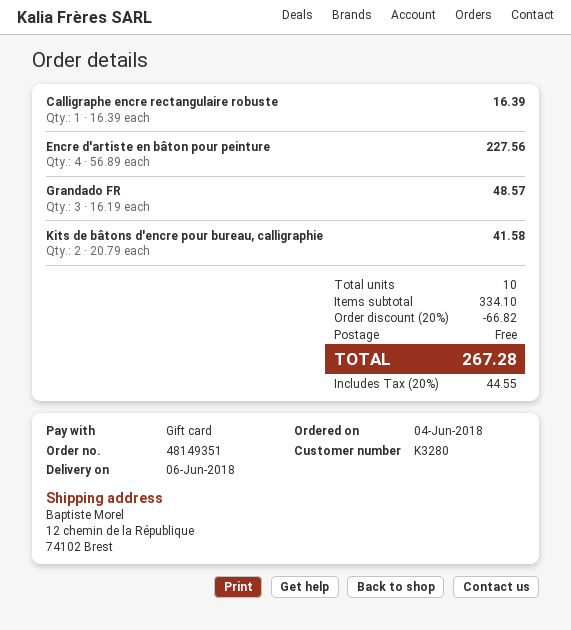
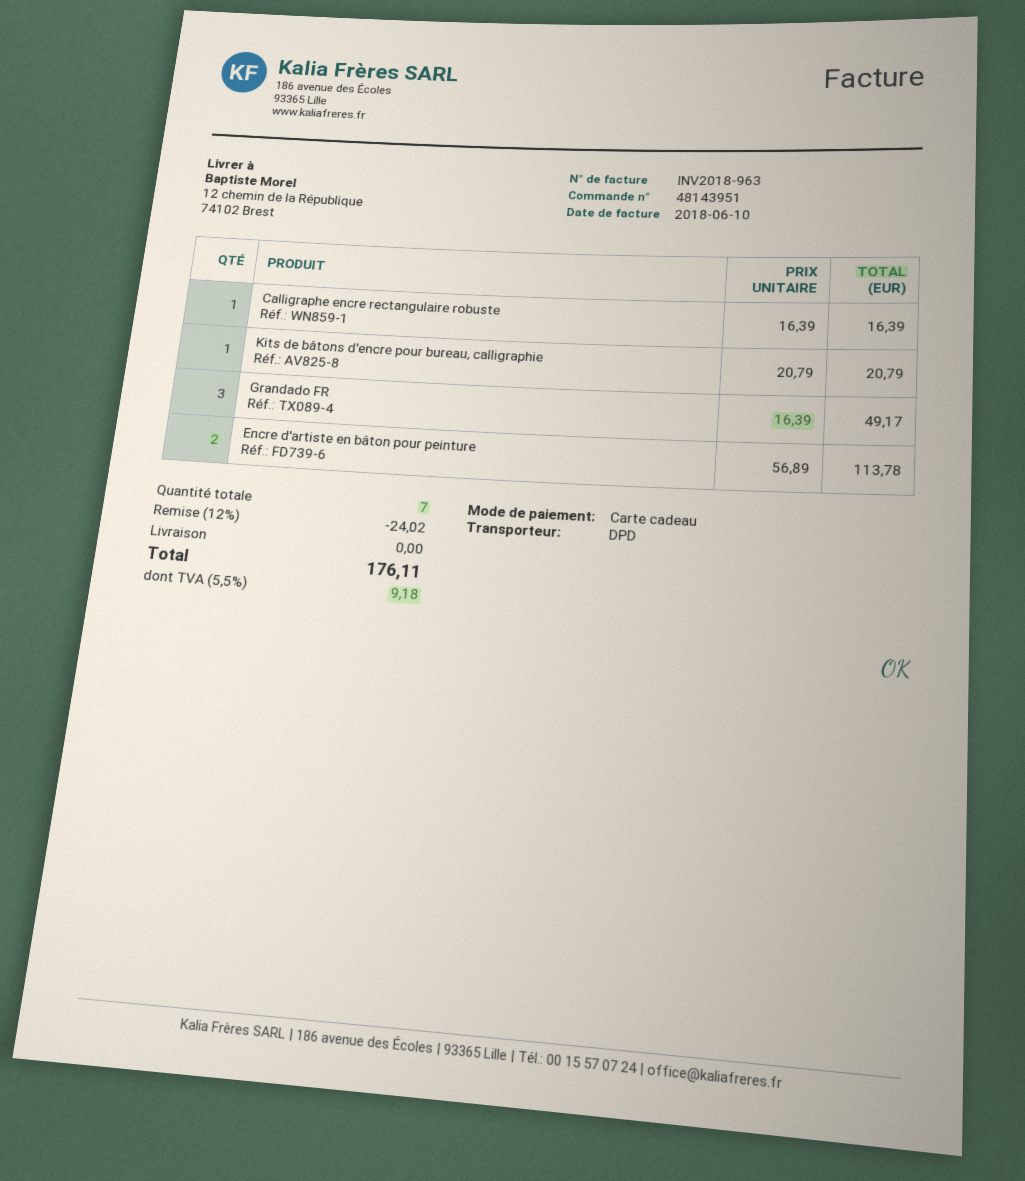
order number: 48149351 -> 48143951
Encre d'artiste en bâton pour peinture: 4 x 56.89 = 227.56 -> 2 x 56.89 = 113.78
Grandado FR: 3 x 16.19 = 48.57 -> 3 x 16.39 = 49.17
Kits de bâtons d'encre pour bureau, calligraphie: 2 x 20.79 = 41.58 -> 1 x 20.79 = 20.79
total quantity: 10 -> 7
discount: 20% = 66.82 -> 12% = 24.02
tax: 20% = 44.55 -> 5.5% = 9.18
total: 267.28 -> 176.11

